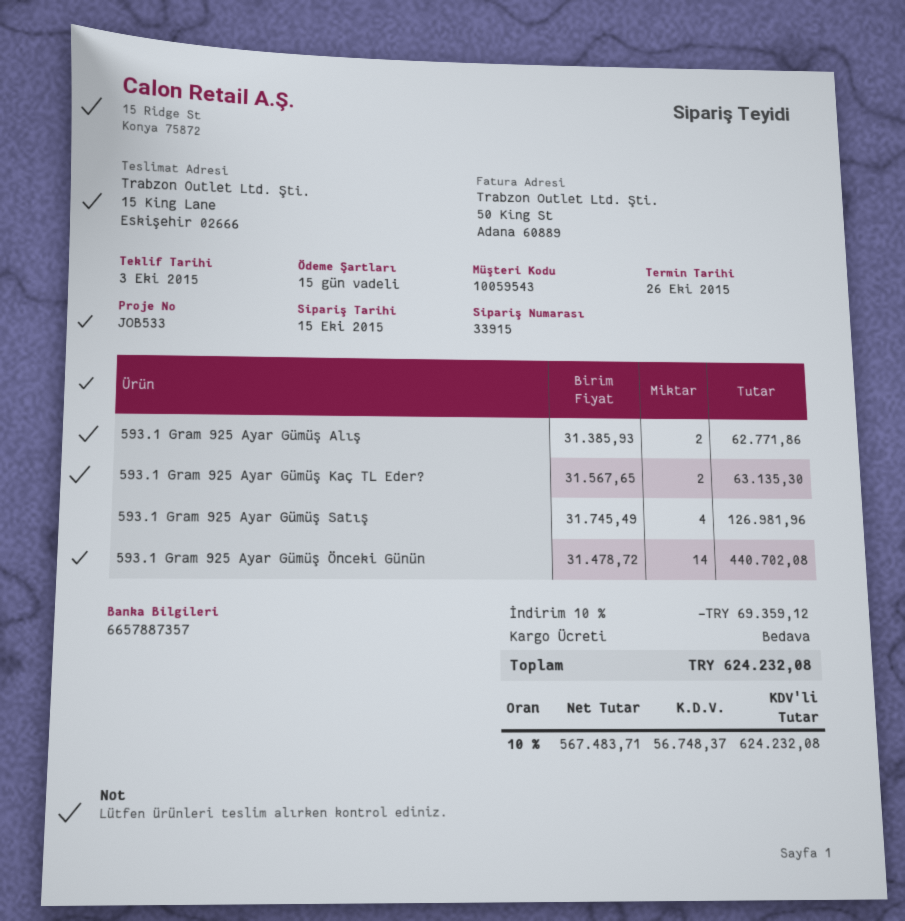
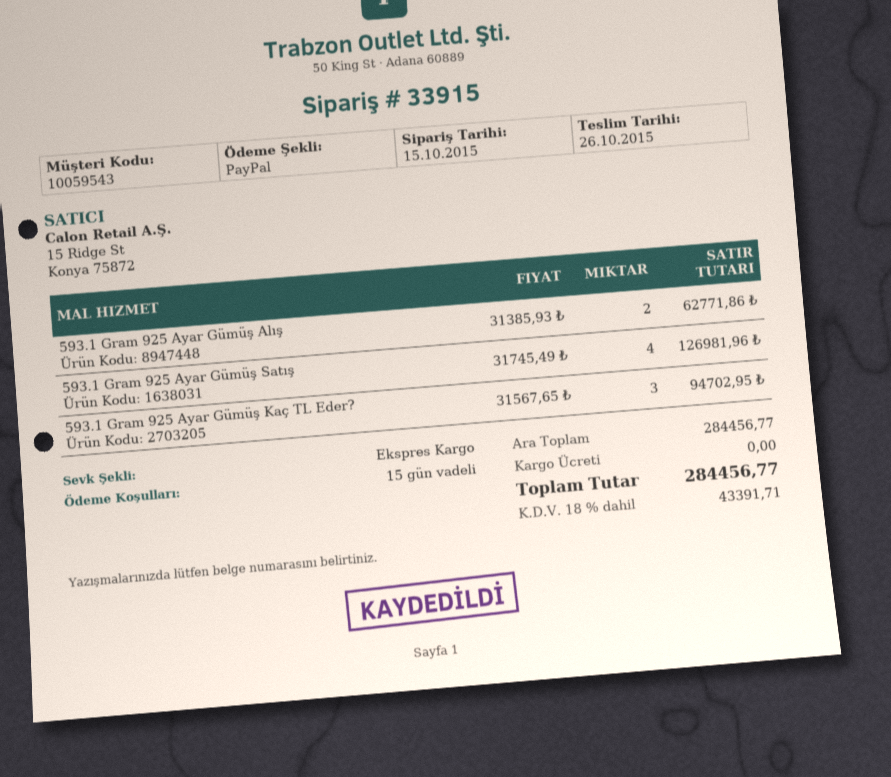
593.1 Gram 925 Ayar Gümüş Kaç TL Eder?: 2 x 31567.65 = 63135.30 -> 3 x 31567.65 = 94702.95
593.1 Gram 925 Ayar Gümüş Önceki Günün: 14 x 31478.72 = 440702.08 -> none
discount: 10% = 69359.12 -> none
tax: 10% = 56748.37 -> 18% = 43391.71
total: 624232.08 -> 284456.77

